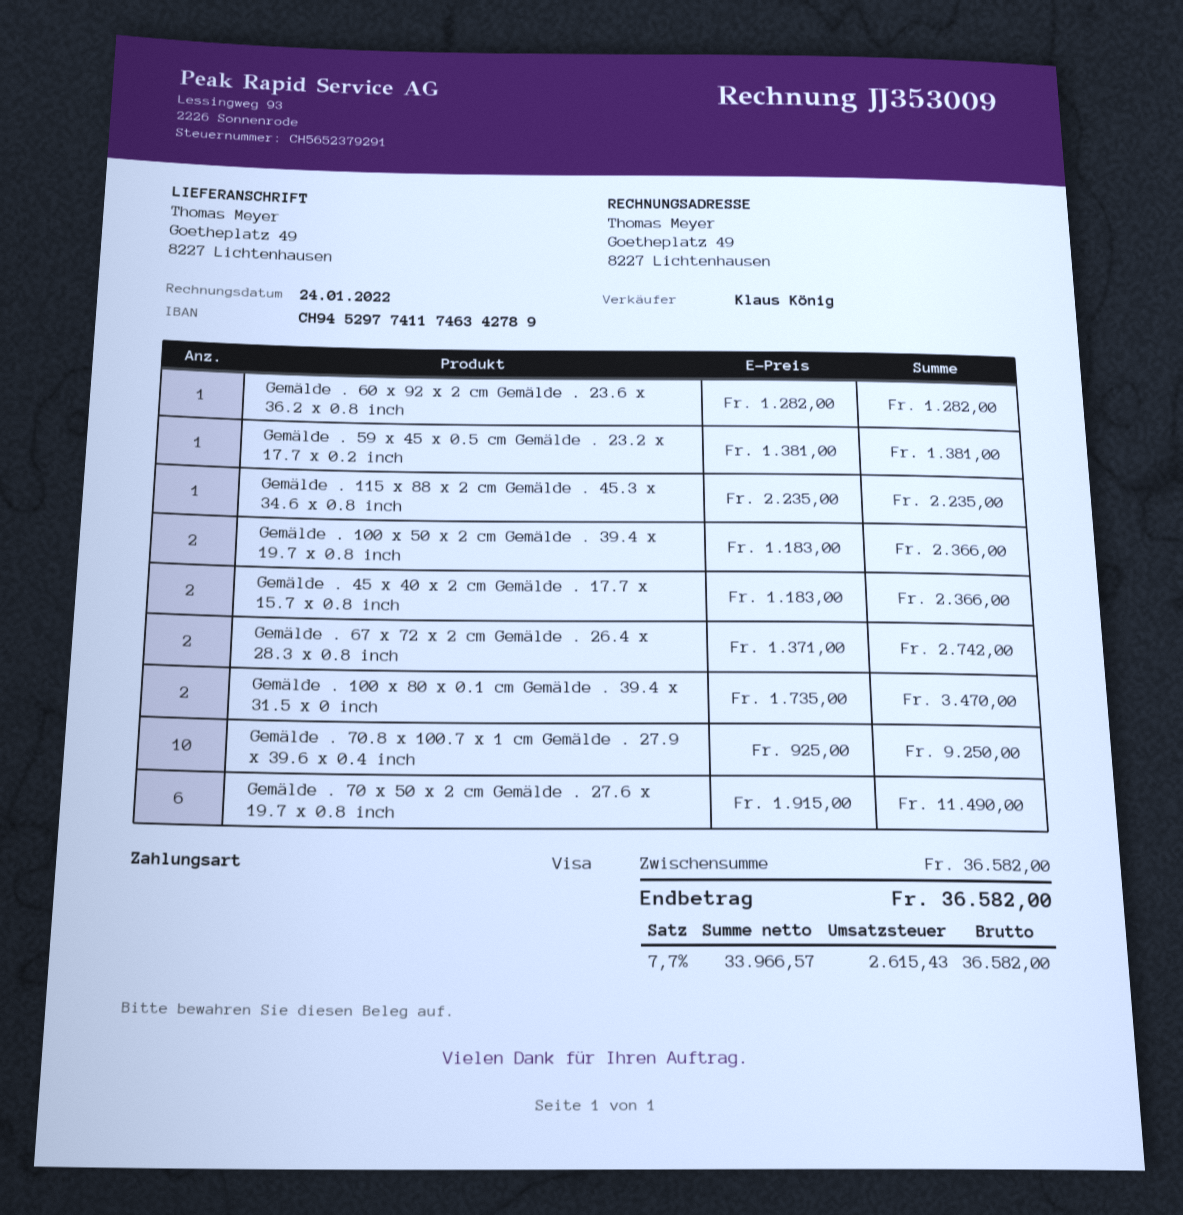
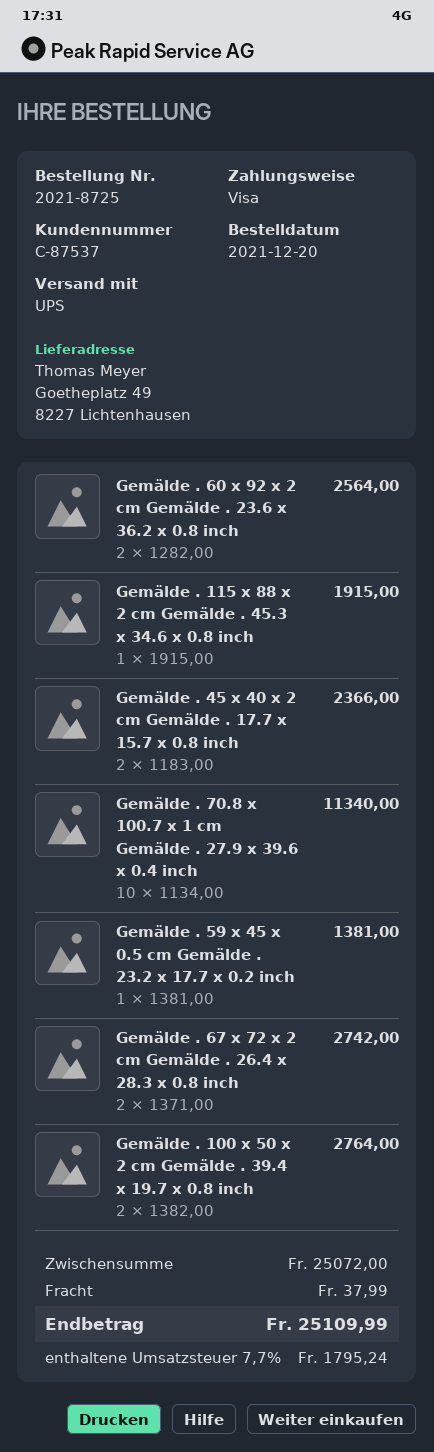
Gemälde . 60 x 92 x 2 cm Gemälde . 23.6 x 36.2 x 0.8 inch: 1 x 1282.00 = 1282.00 -> 2 x 1282.00 = 2564.00
Gemälde . 115 x 88 x 2 cm Gemälde . 45.3 x 34.6 x 0.8 inch: 1 x 2235.00 = 2235.00 -> 1 x 1915.00 = 1915.00
Gemälde . 100 x 50 x 2 cm Gemälde . 39.4 x 19.7 x 0.8 inch: 2 x 1183.00 = 2366.00 -> 2 x 1382.00 = 2764.00
Gemälde . 100 x 80 x 0.1 cm Gemälde . 39.4 x 31.5 x 0 inch: 2 x 1735.00 = 3470.00 -> none
Gemälde . 70.8 x 100.7 x 1 cm Gemälde . 27.9 x 39.6 x 0.4 inch: 10 x 925.00 = 9250.00 -> 10 x 1134.00 = 11340.00
Gemälde . 70 x 50 x 2 cm Gemälde . 27.6 x 19.7 x 0.8 inch: 6 x 1915.00 = 11490.00 -> none
subtotal: 36582.00 -> 25072.00
shipping: none -> 37.99
tax: 7.7% = 2615.43 -> 7.7% = 1795.24
total: 36582.00 -> 25109.99

